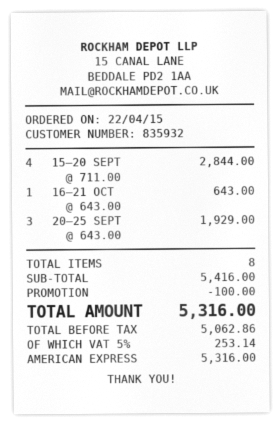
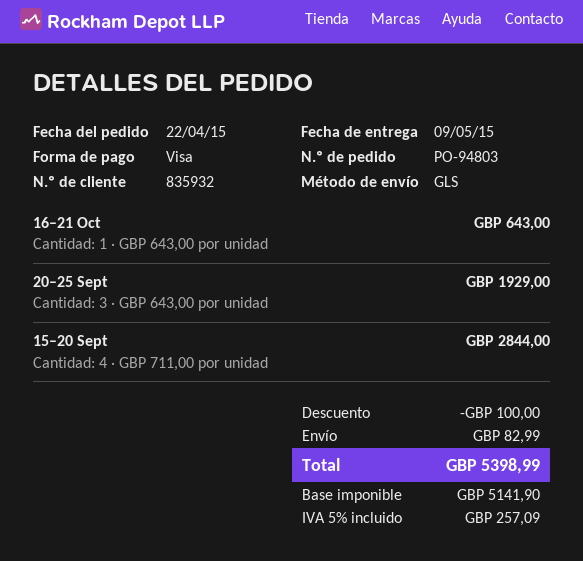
payment method: American Express -> Visa
shipping: none -> 82.99
net: 5062.86 -> 5141.90
tax: 5% = 253.14 -> 5% = 257.09
total: 5316.00 -> 5398.99

